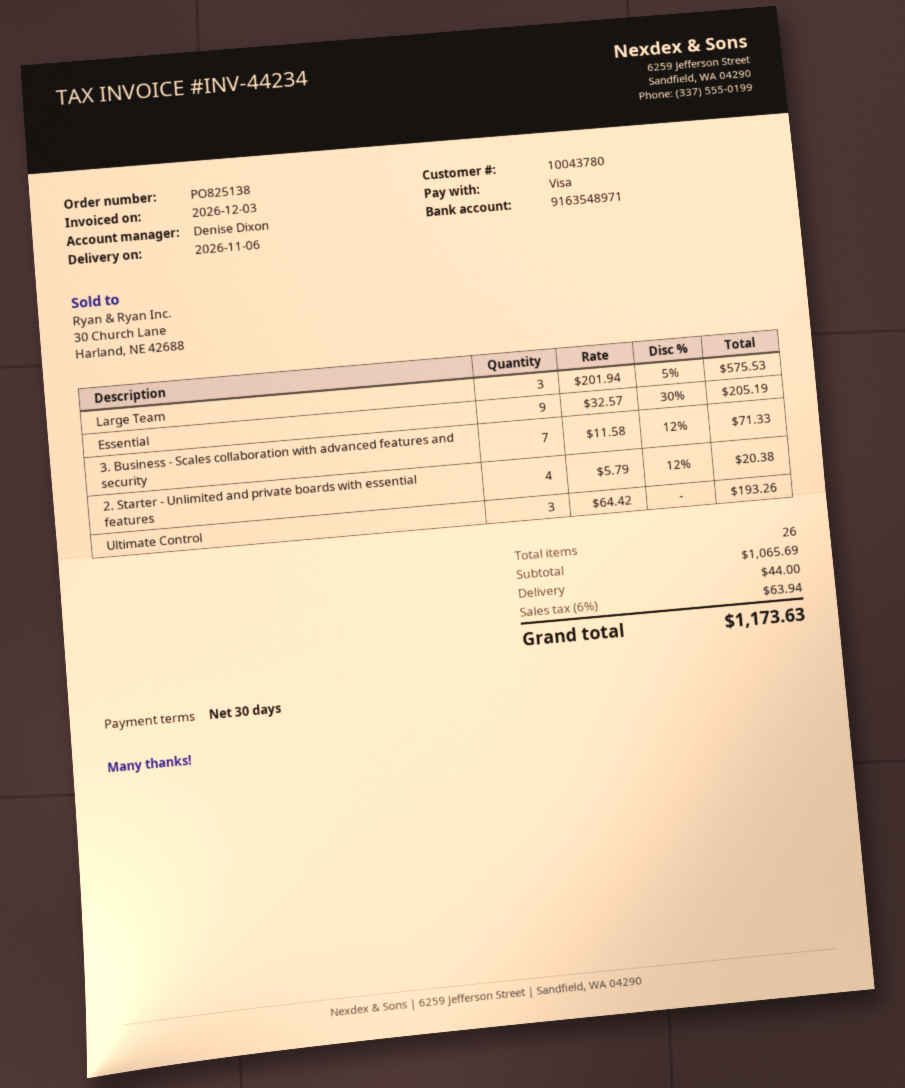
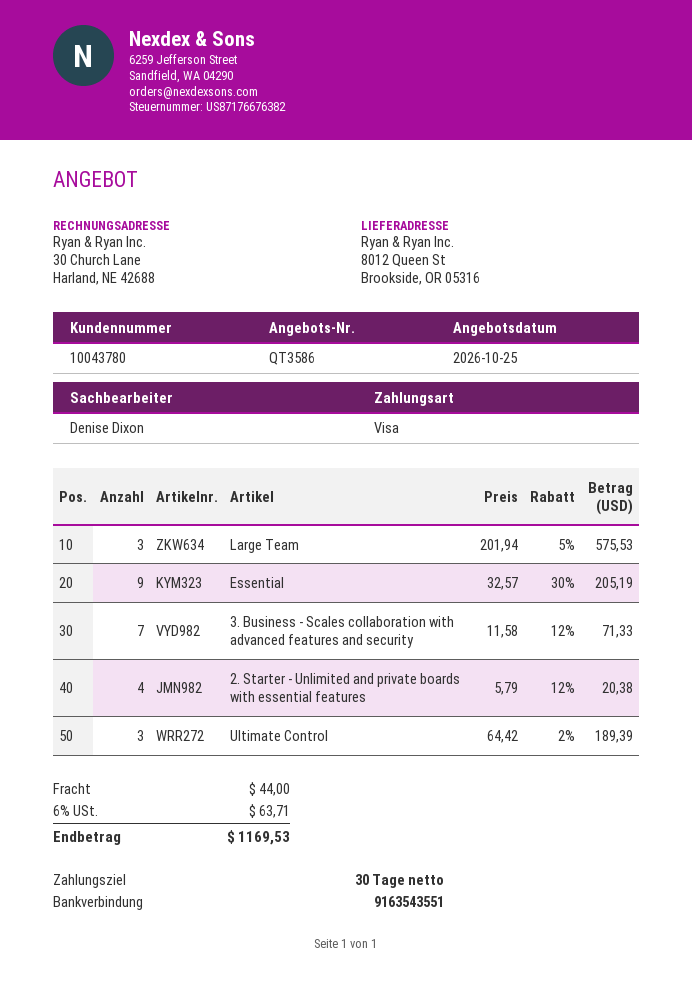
bank account: 9163548971 -> 9163543551
Ultimate Control: 3 x 64.42 = 193.26 -> 3 x 64.42 - 2% = 189.39
tax: 6% = 63.94 -> 6% = 63.71
total: 1173.63 -> 1169.53

